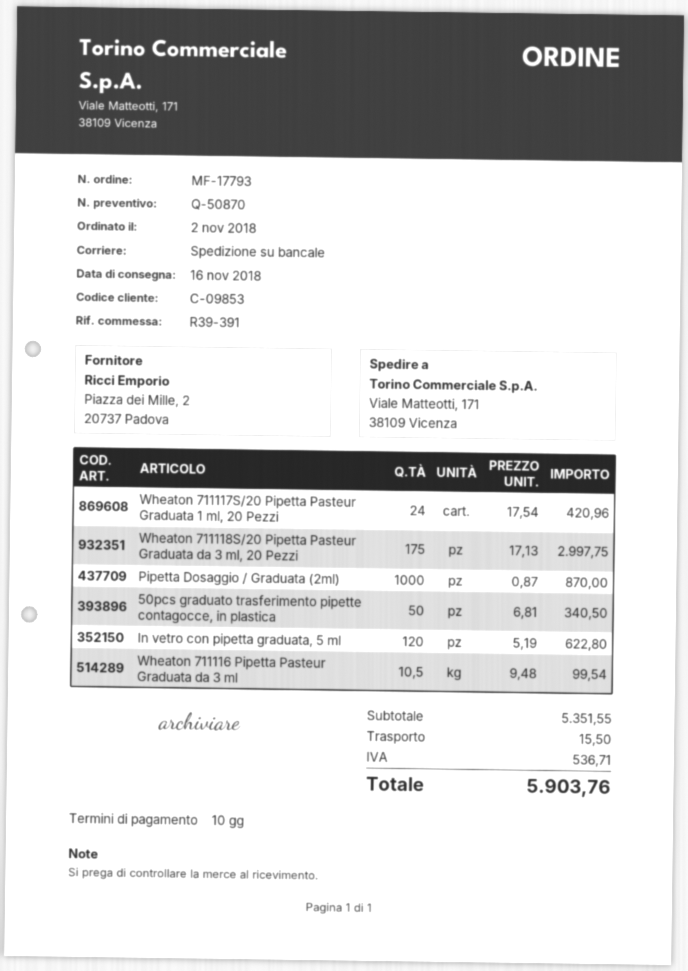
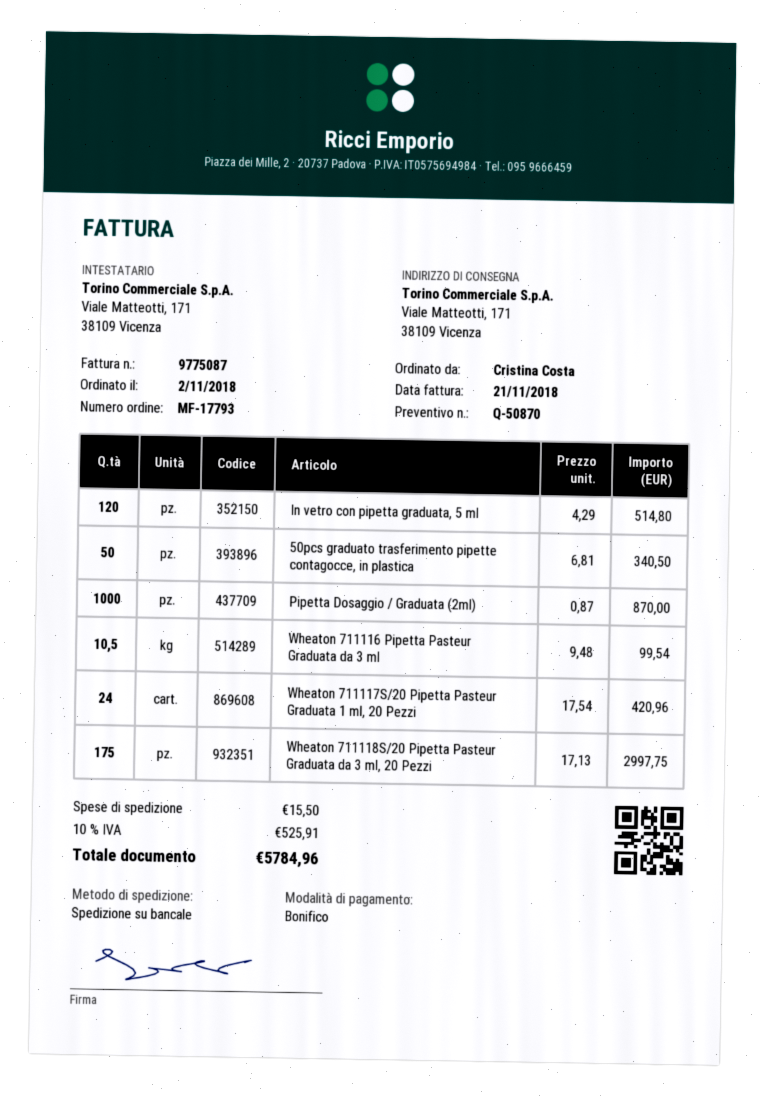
In vetro con pipetta graduata, 5 ml: 120 x 5.19 = 622.80 -> 120 x 4.29 = 514.80
tax: 536.71 -> 525.91
total: 5903.76 -> 5784.96

